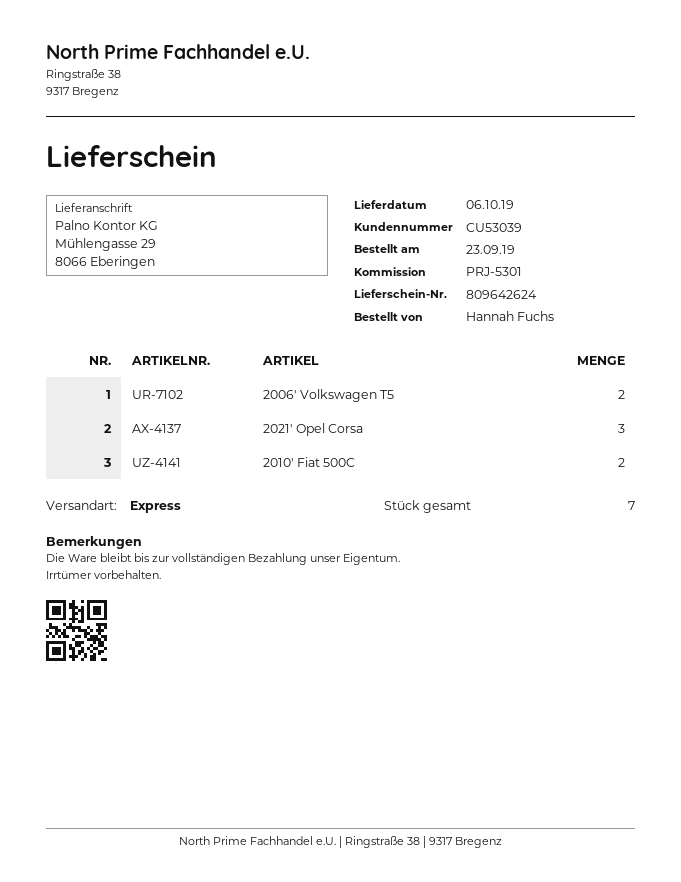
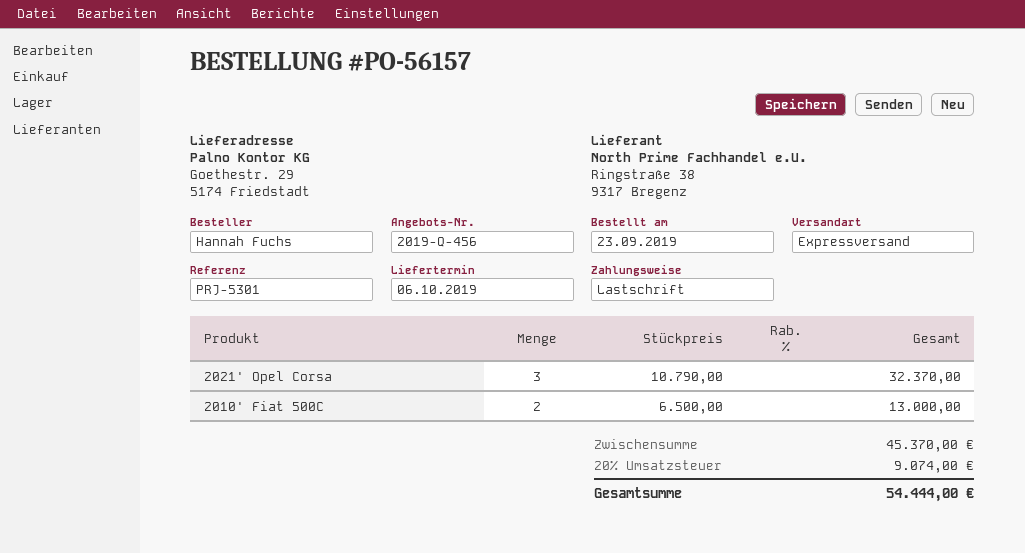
ship to: Mühlengasse 29, 8066 Eberingen -> Goethestr. 29, 5174 Friedstadt
2006' Volkswagen T5: 2 -> none

